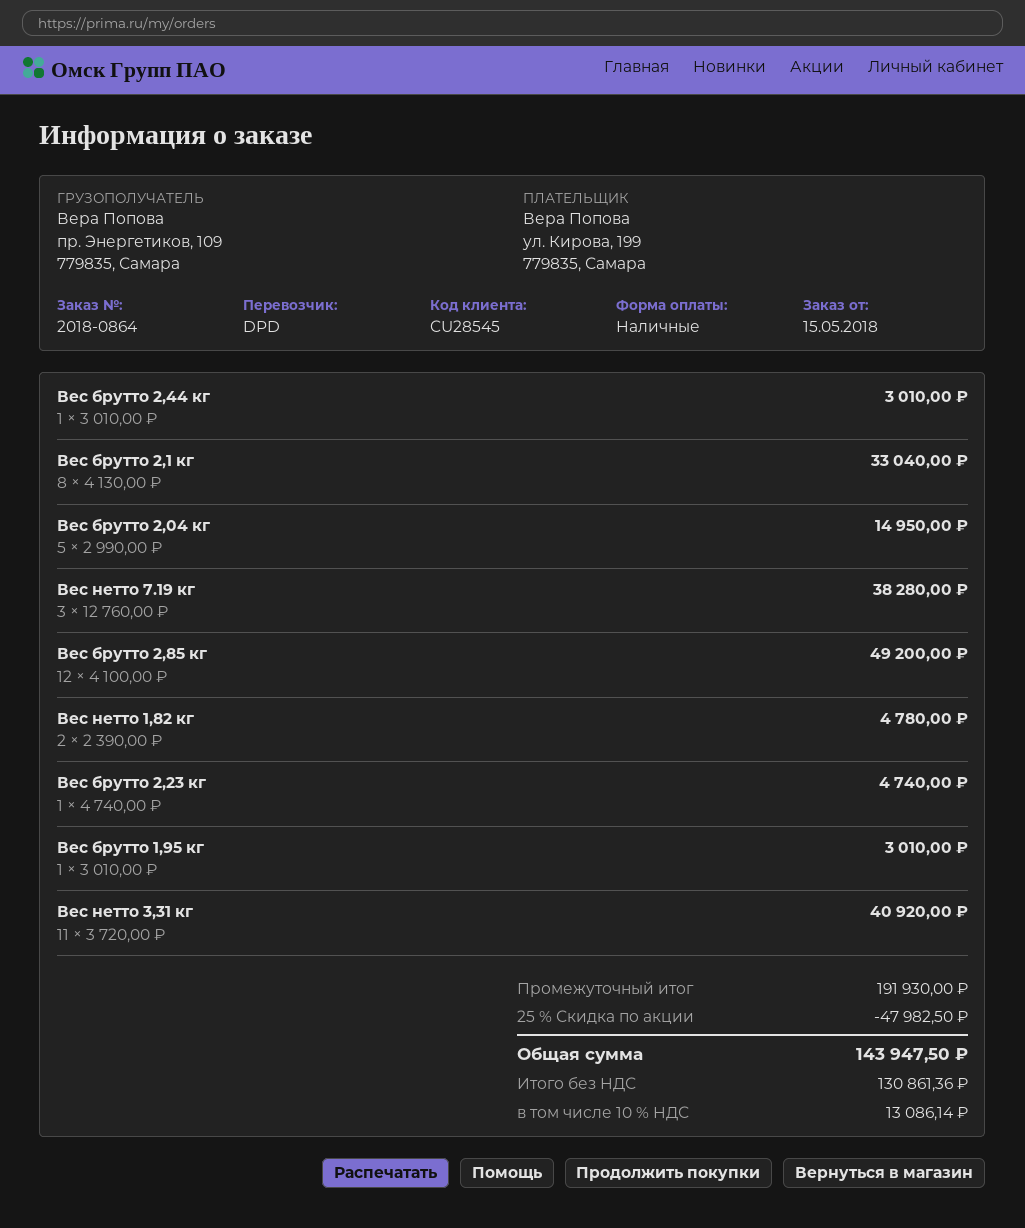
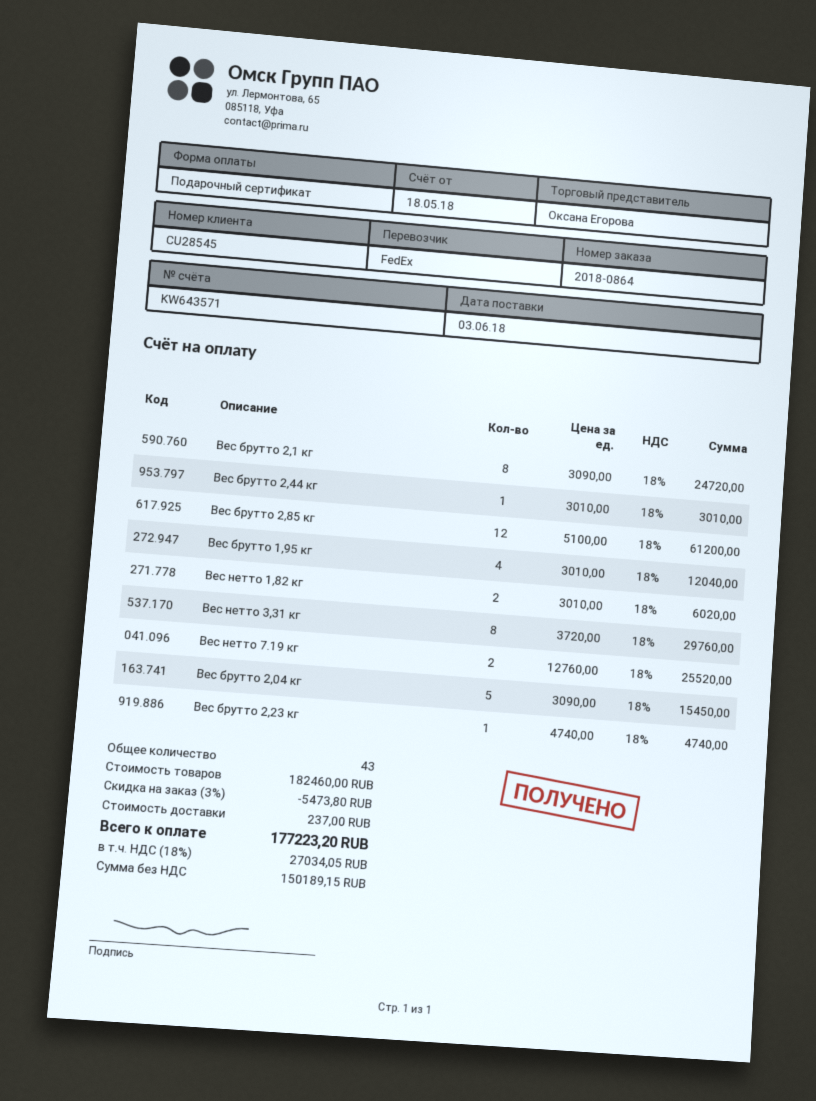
payment method: cash -> gift card
shipping method: DPD -> FedEx
Вес брутто 2,1 кг: 8 x 4130.00 = 33040.00 -> 8 x 3090.00 = 24720.00
Вес брутто 2,04 кг: 5 x 2990.00 = 14950.00 -> 5 x 3090.00 = 15450.00
Вес нетто 7.19 кг: 3 x 12760.00 = 38280.00 -> 2 x 12760.00 = 25520.00
Вес брутто 2,85 кг: 12 x 4100.00 = 49200.00 -> 12 x 5100.00 = 61200.00
Вес нетто 1,82 кг: 2 x 2390.00 = 4780.00 -> 2 x 3010.00 = 6020.00
Вес брутто 1,95 кг: 1 x 3010.00 = 3010.00 -> 4 x 3010.00 = 12040.00
Вес нетто 3,31 кг: 11 x 3720.00 = 40920.00 -> 8 x 3720.00 = 29760.00
subtotal: 191930.00 -> 182460.00
discount: 25% = 47982.50 -> 3% = 5473.80
shipping: none -> 237.00
net: 130861.36 -> 150189.15
tax: 10% = 13086.14 -> 18% = 27034.05
total: 143947.50 -> 177223.20

